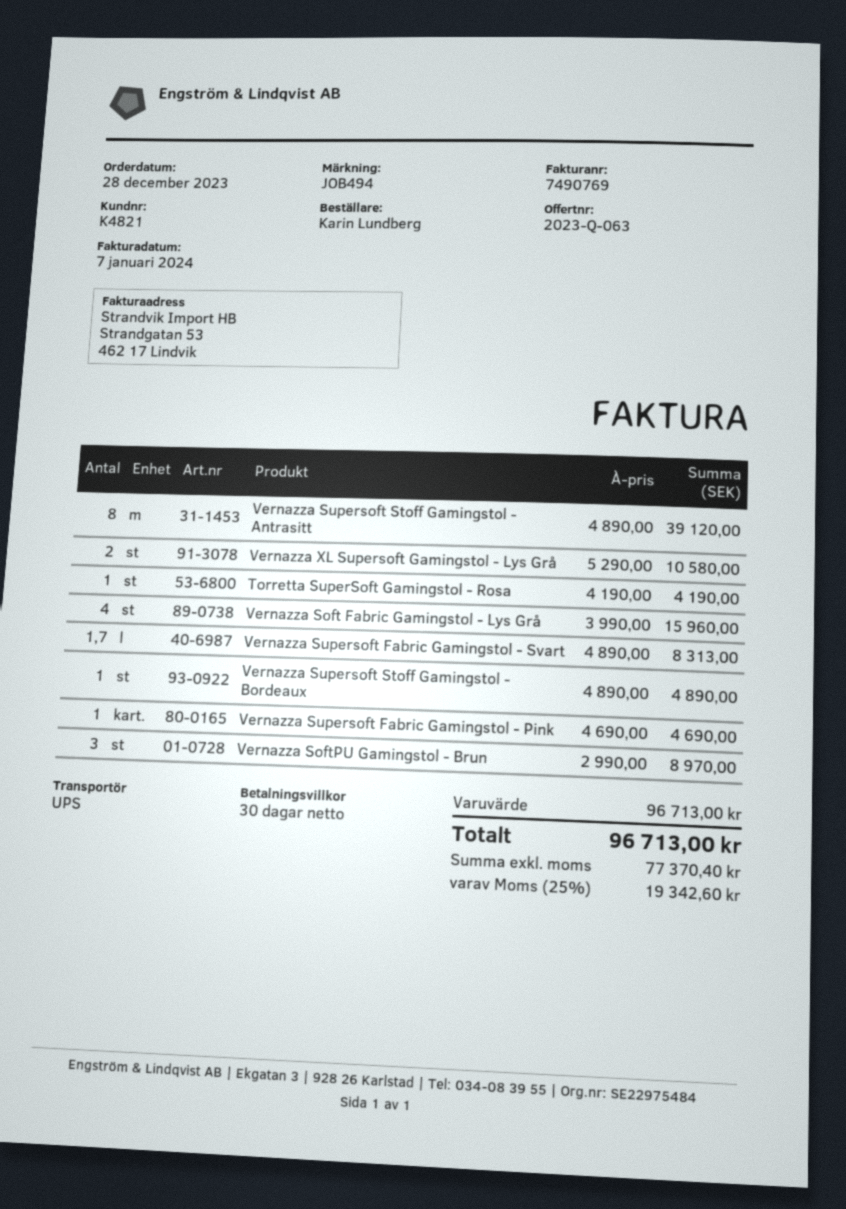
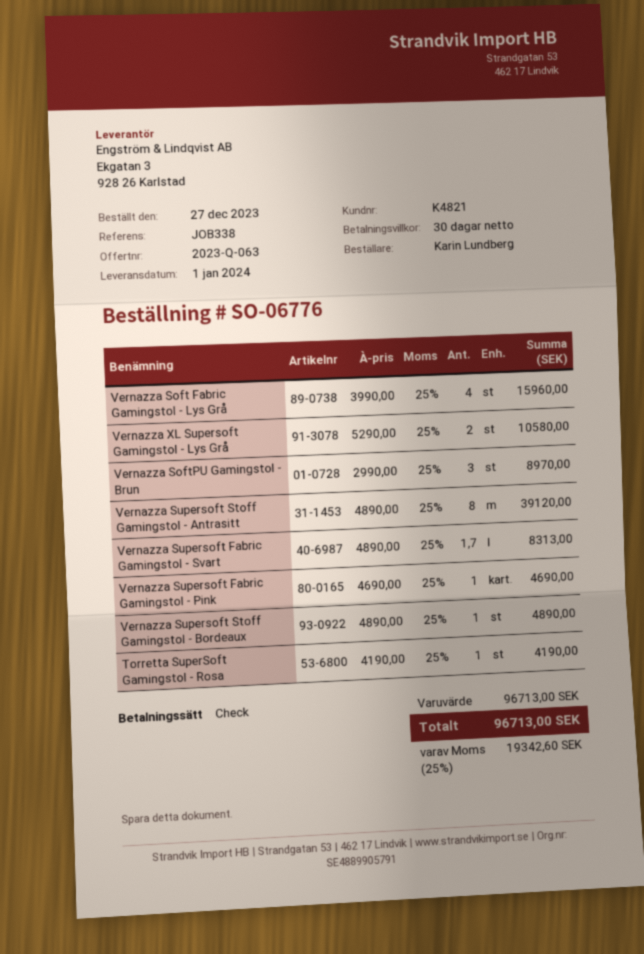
order date: 2023-12-28 -> 2023-12-27
reference: JOB494 -> JOB338

